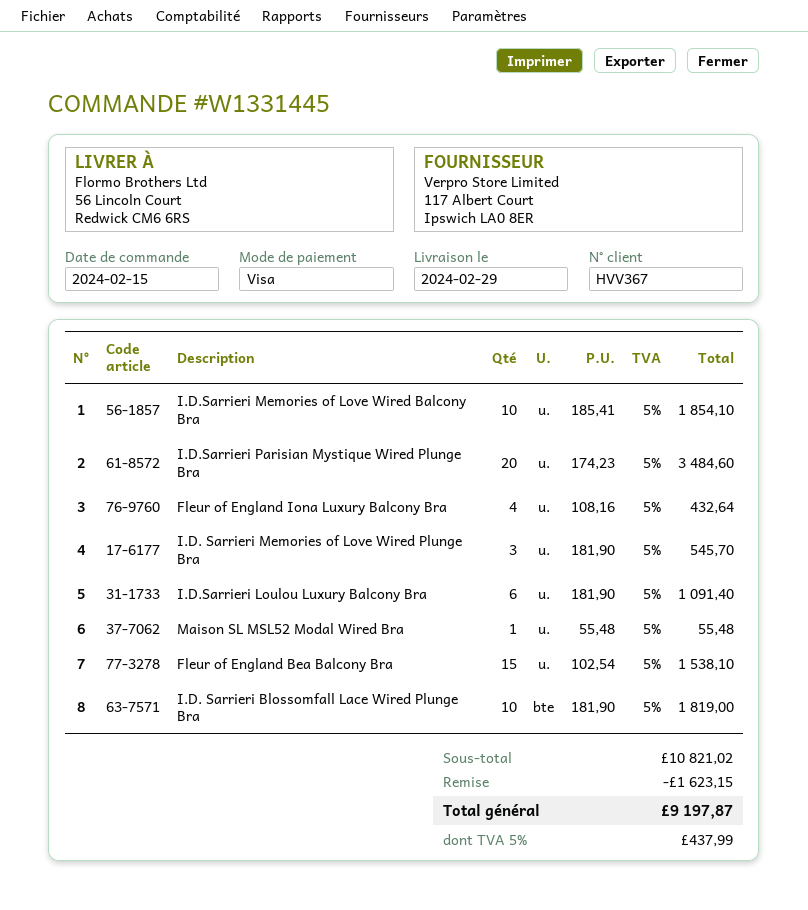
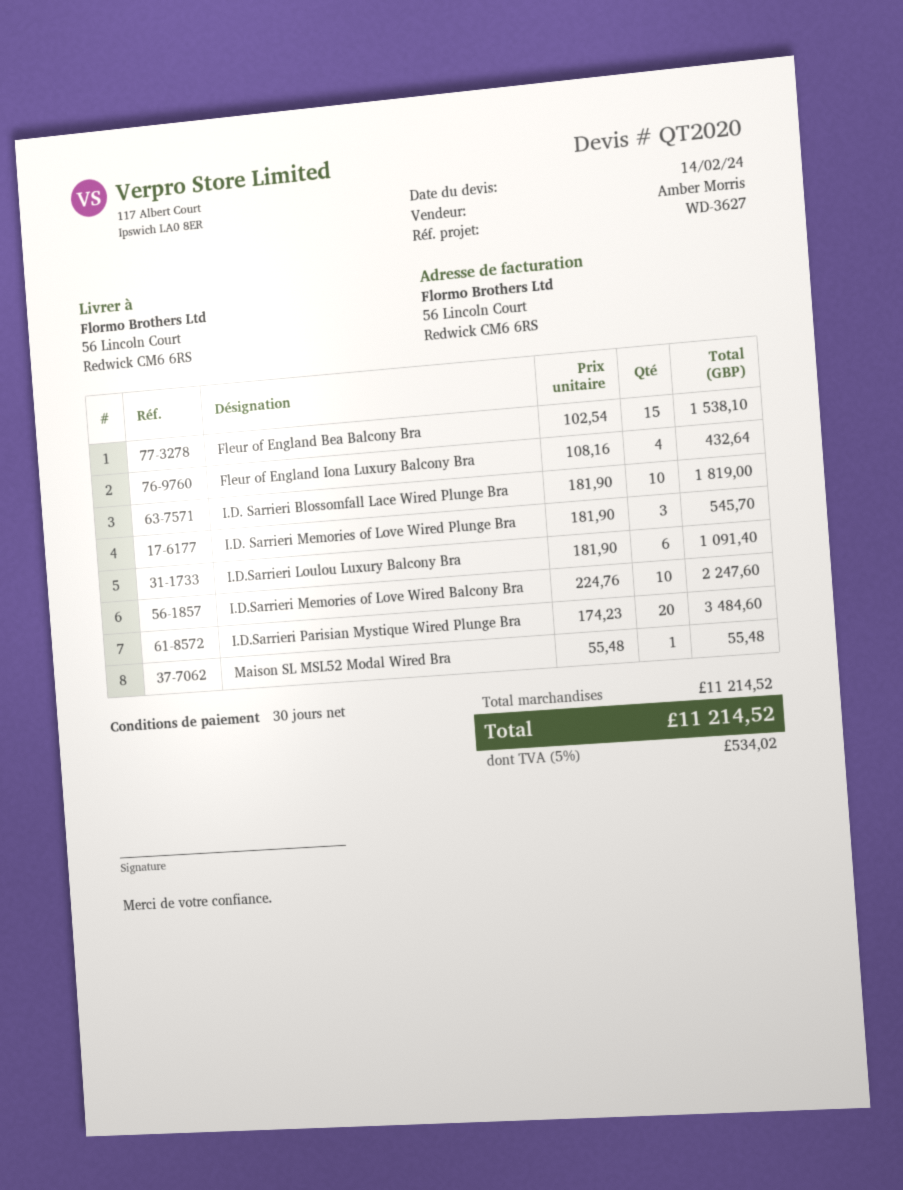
I.D.Sarrieri Memories of Love Wired Balcony Bra: 10 x 185.41 = 1854.10 -> 10 x 224.76 = 2247.60
subtotal: 10821.02 -> 11214.52
discount: 1623.15 -> none
tax: 5% = 437.99 -> 5% = 534.02
total: 9197.87 -> 11214.52

